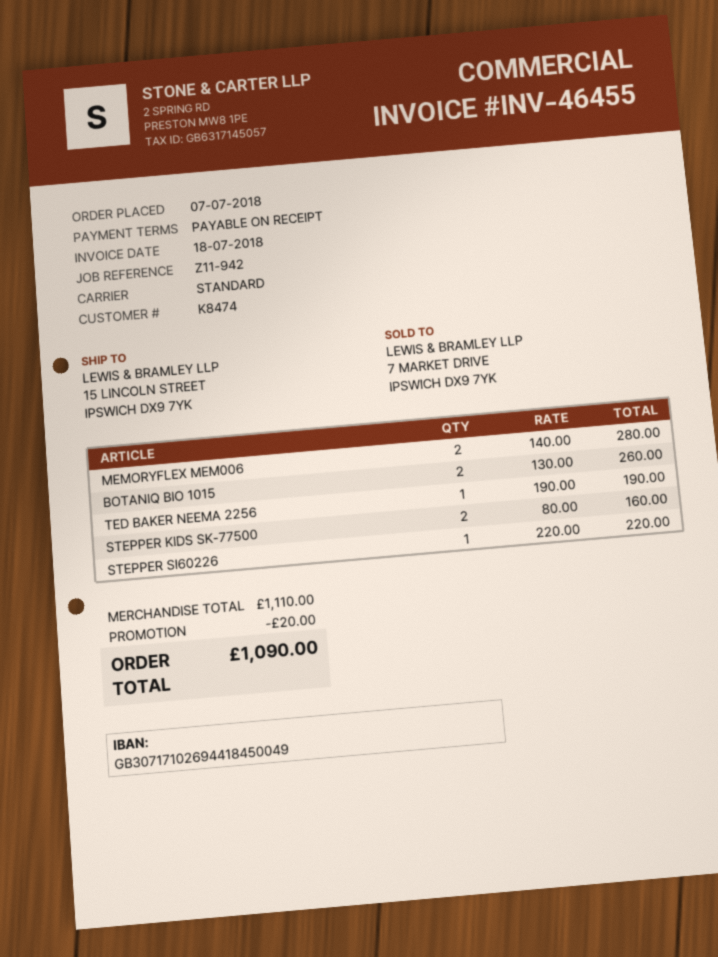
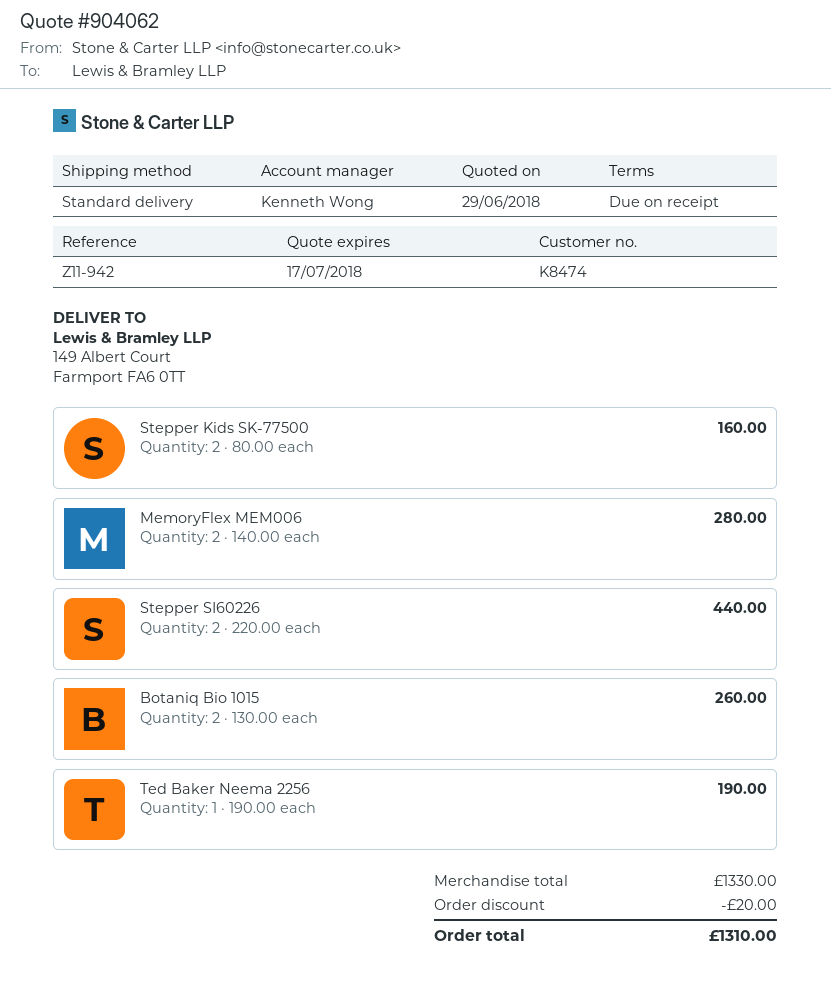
ship to: 15 LINCOLN STREET, IPSWICH DX9 7YK -> 149 Albert Court, Farmport FA6 0TT
STEPPER SI60226: 1 x 220.00 = 220.00 -> 2 x 220.00 = 440.00
subtotal: 1110.00 -> 1330.00
total: 1090.00 -> 1310.00

